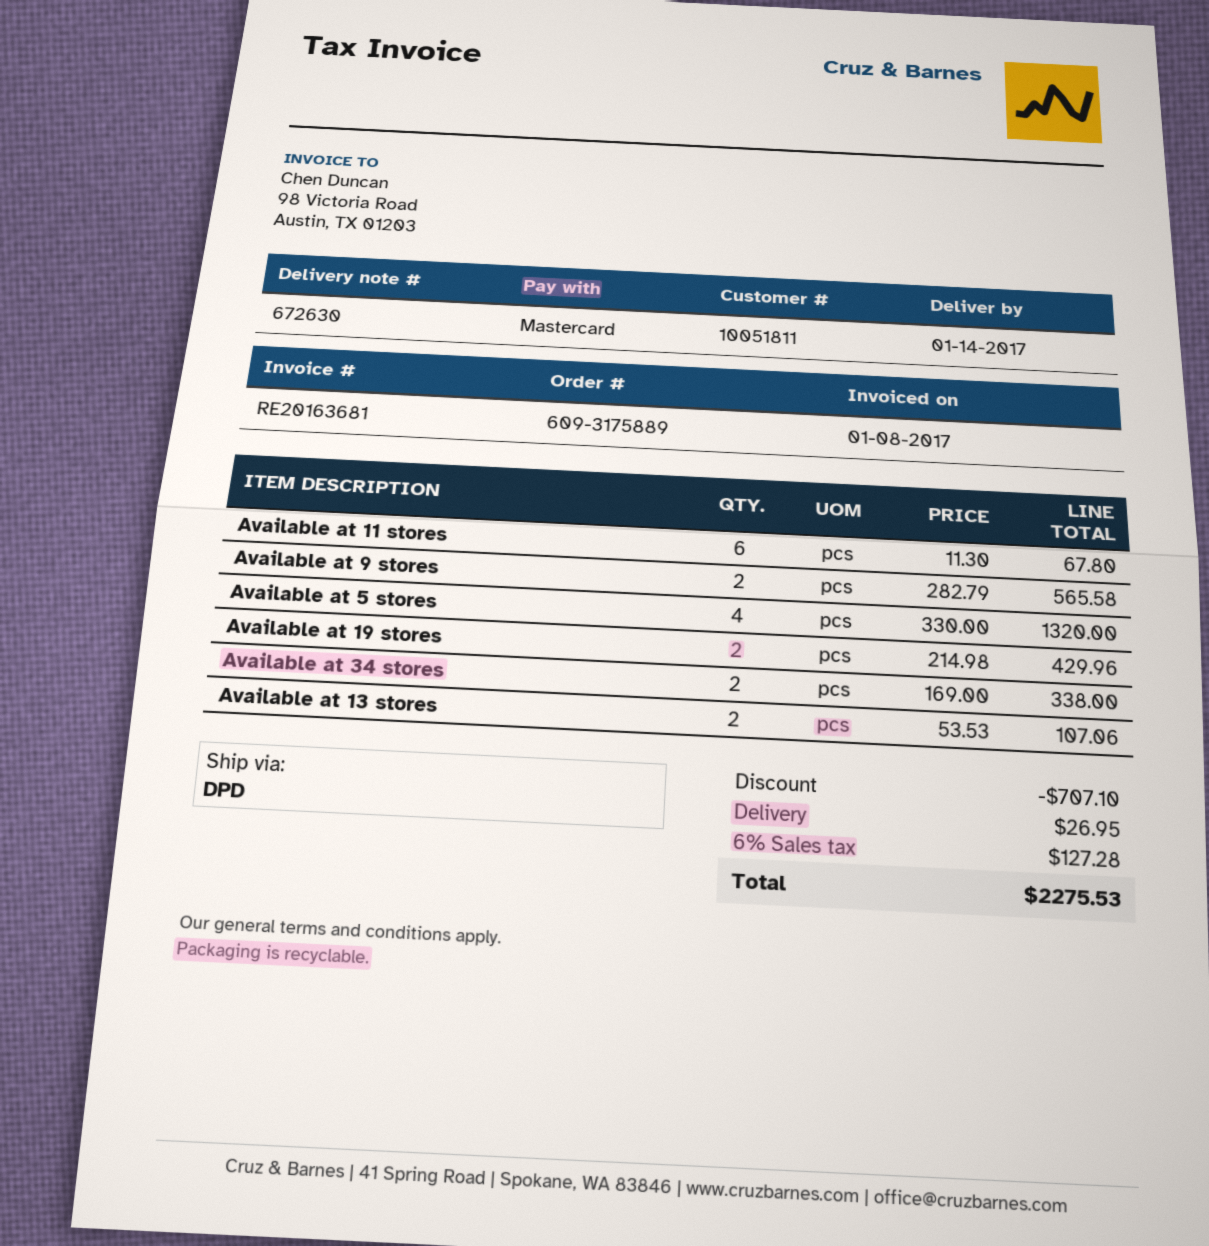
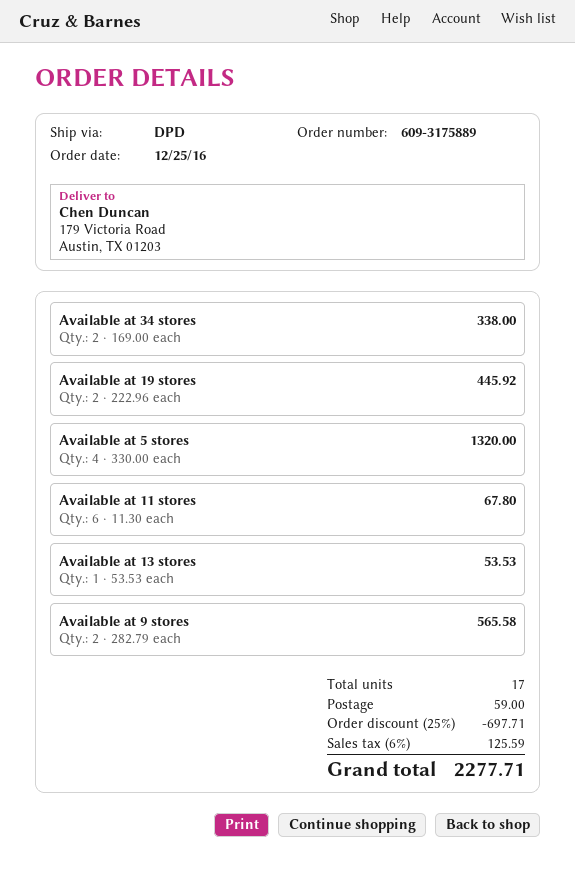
Available at 19 stores: 2 x 214.98 = 429.96 -> 2 x 222.96 = 445.92
Available at 13 stores: 2 x 53.53 = 107.06 -> 1 x 53.53 = 53.53
discount: 707.10 -> 697.71
shipping: 26.95 -> 59.00
tax: 6% = 127.28 -> 6% = 125.59
total: 2275.53 -> 2277.71

